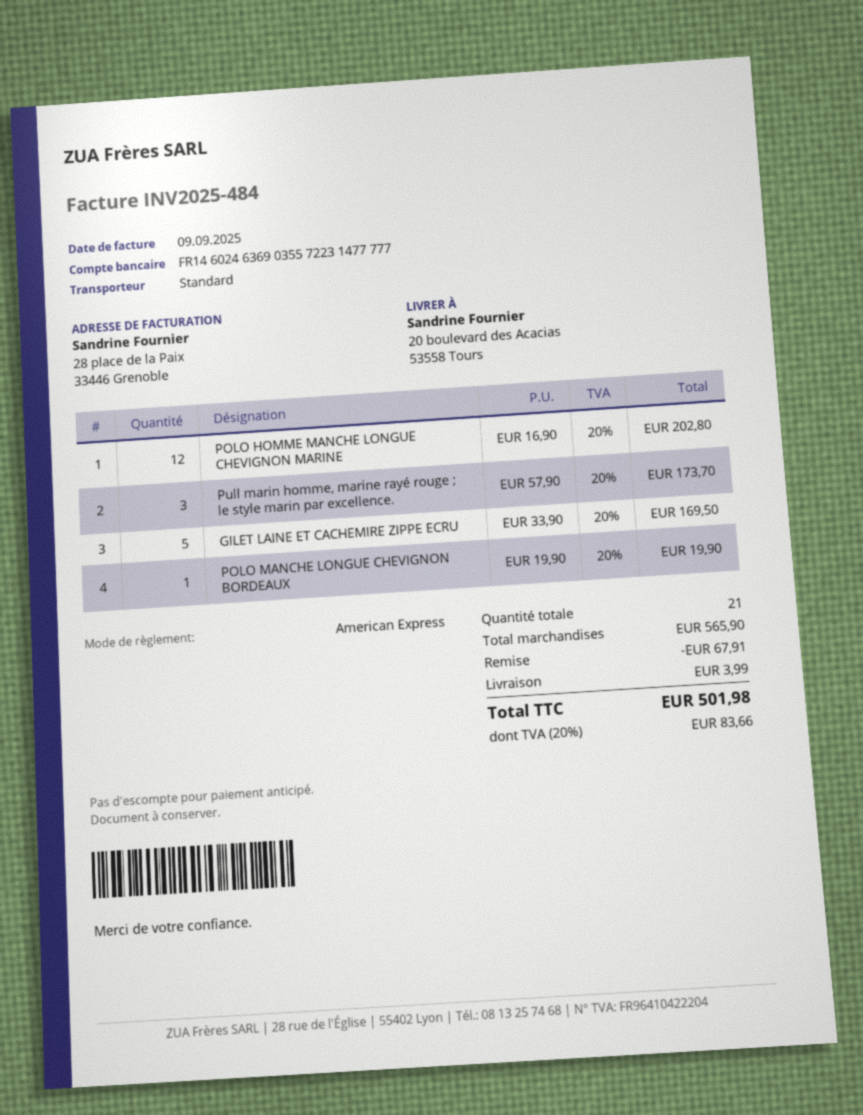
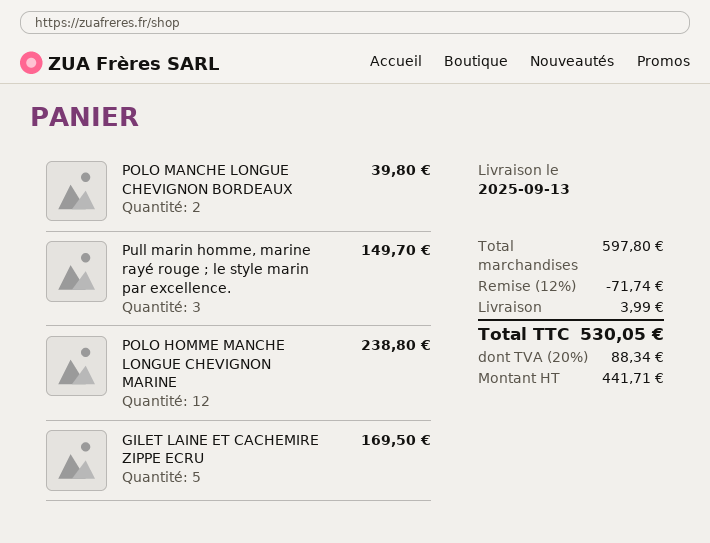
POLO HOMME MANCHE LONGUE CHEVIGNON MARINE: 12 for 202.80 -> 12 for 238.80
Pull marin homme, marine rayé rouge ; le style marin par excellence.: 3 for 173.70 -> 3 for 149.70
POLO MANCHE LONGUE CHEVIGNON BORDEAUX: 1 for 19.90 -> 2 for 39.80
subtotal: 565.90 -> 597.80
discount: 67.91 -> 71.74
tax: 20% = 83.66 -> 20% = 88.34
total: 501.98 -> 530.05

